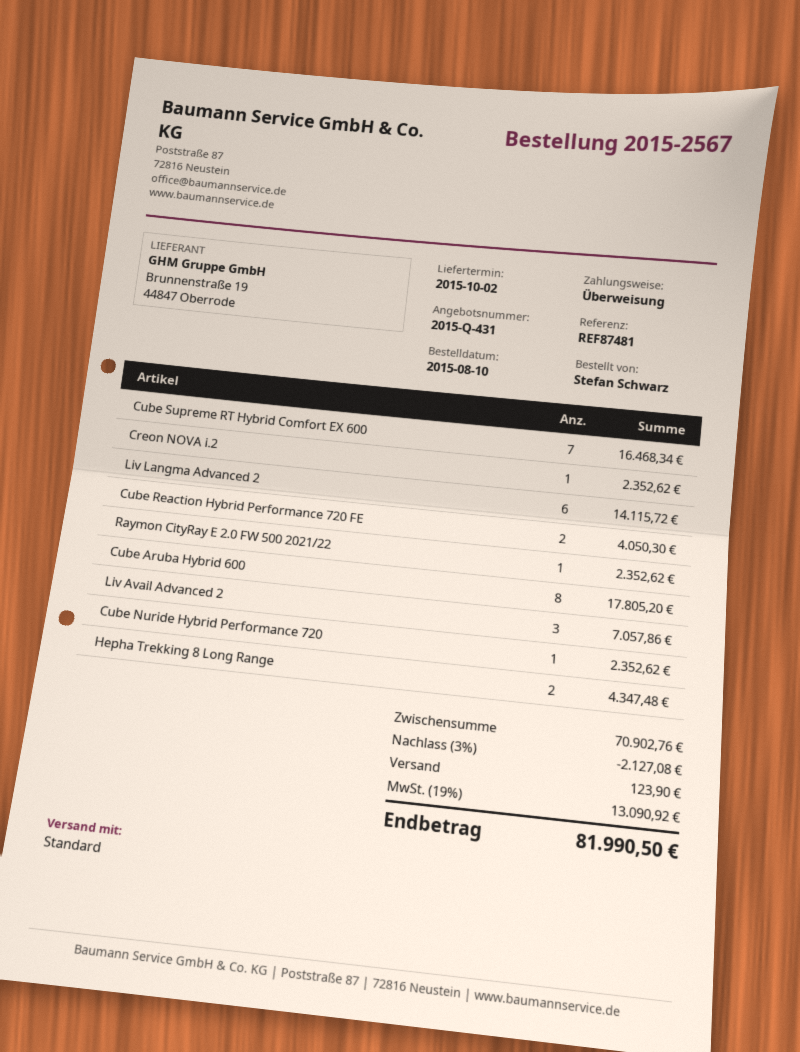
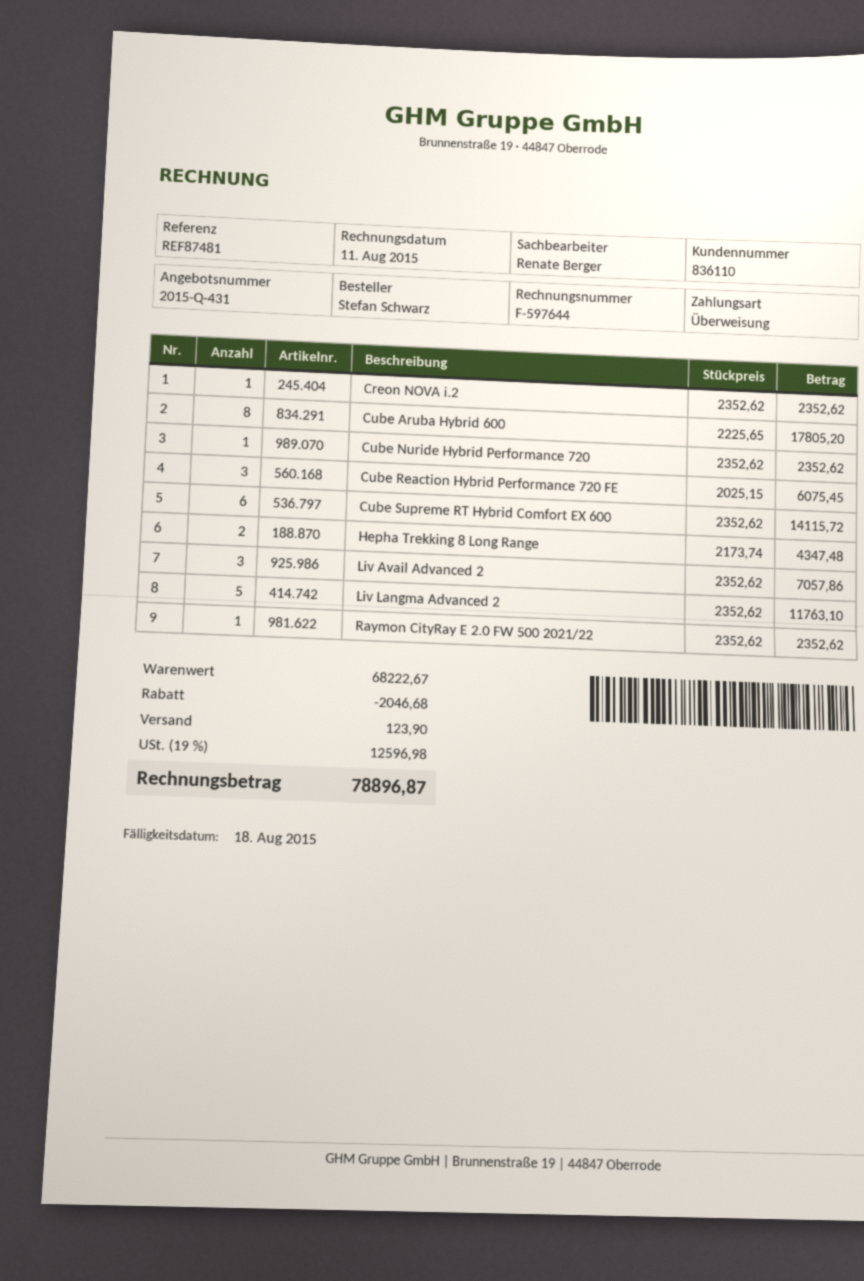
Cube Supreme RT Hybrid Comfort EX 600: 7 for 16468.34 -> 6 for 14115.72
Liv Langma Advanced 2: 6 for 14115.72 -> 5 for 11763.10
Cube Reaction Hybrid Performance 720 FE: 2 for 4050.30 -> 3 for 6075.45
subtotal: 70902.76 -> 68222.67
discount: 2127.08 -> 2046.68
tax: 19% = 13090.92 -> 19% = 12596.98
total: 81990.50 -> 78896.87

